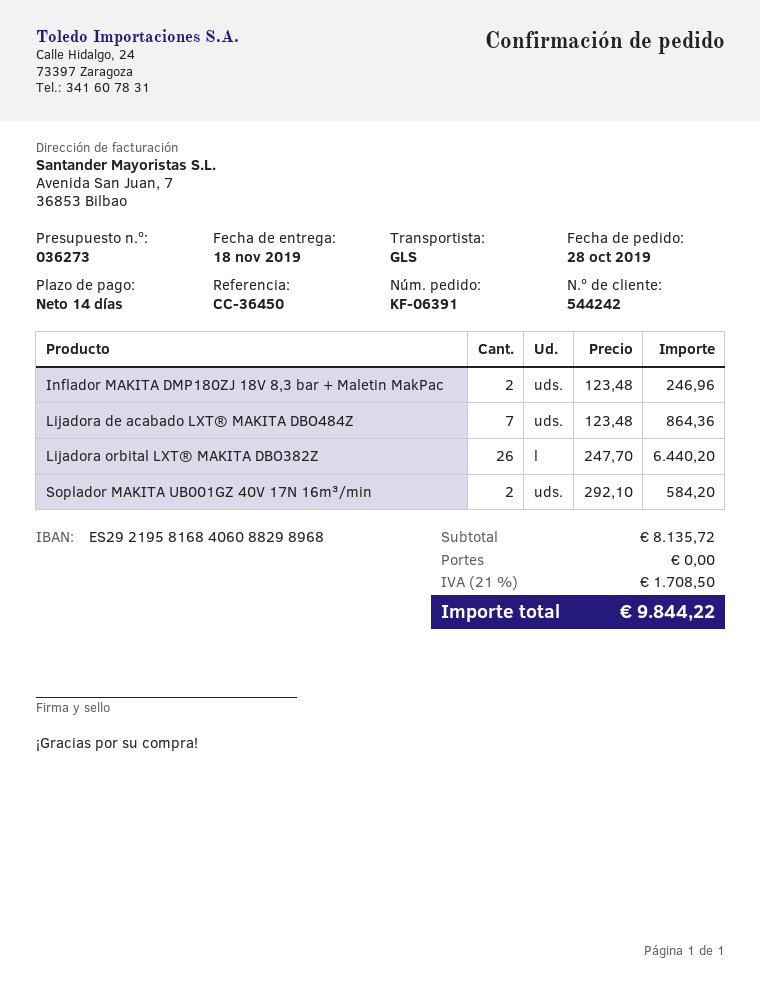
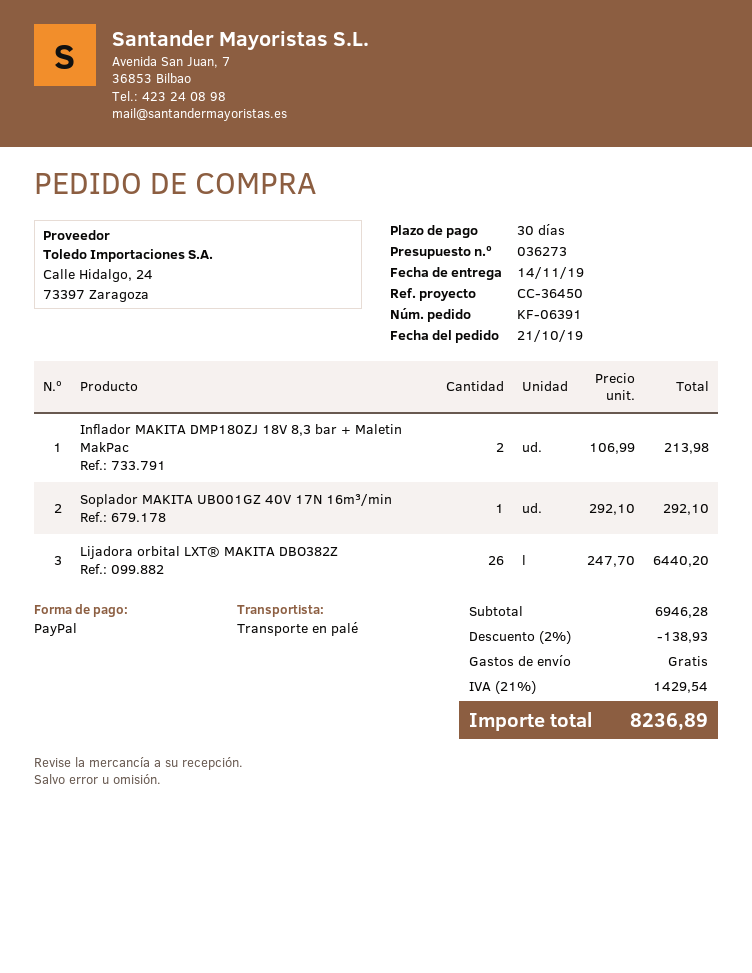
order date: 2019-10-28 -> 2019-10-21
delivery date: 2019-11-18 -> 2019-11-14
payment terms: 14 days -> 30 days
shipping method: GLS -> pallet freight
Inflador MAKITA DMP180ZJ 18V 8,3 bar + Maletin MakPac: 2 x 123.48 = 246.96 -> 2 x 106.99 = 213.98
Lijadora de acabado LXT® MAKITA DBO484Z: 7 x 123.48 = 864.36 -> none
Soplador MAKITA UB001GZ 40V 17N 16m³/min: 2 x 292.10 = 584.20 -> 1 x 292.10 = 292.10
subtotal: 8135.72 -> 6946.28
discount: none -> 2% = 138.93
tax: 21% = 1708.50 -> 21% = 1429.54
total: 9844.22 -> 8236.89

